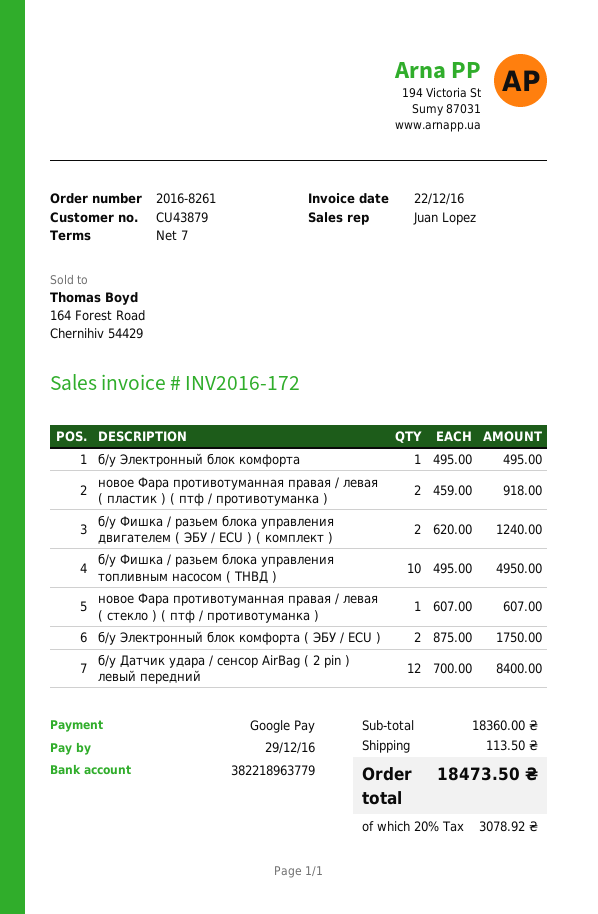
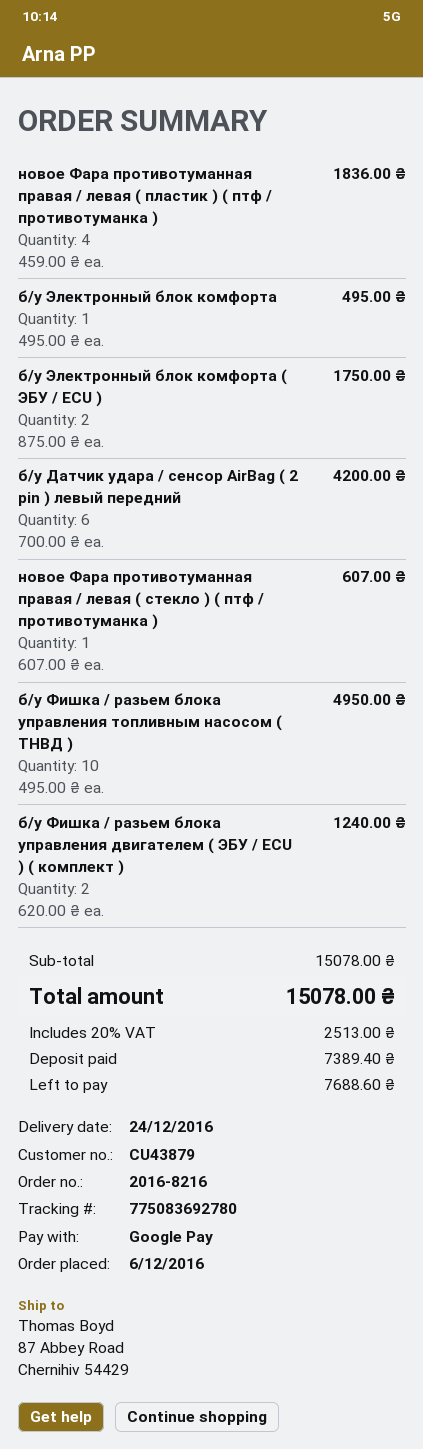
order number: 2016-8261 -> 2016-8216
новое Фара противотуманная правая / левая ( пластик ) ( птф / противотуманка ): 2 x 459.00 = 918.00 -> 4 x 459.00 = 1836.00
б/у Датчик удара / сенсор AirBag ( 2 pin ) левый передний: 12 x 700.00 = 8400.00 -> 6 x 700.00 = 4200.00
subtotal: 18360.00 -> 15078.00
shipping: 113.50 -> none
tax: 20% = 3078.92 -> 20% = 2513.00
total: 18473.50 -> 15078.00

